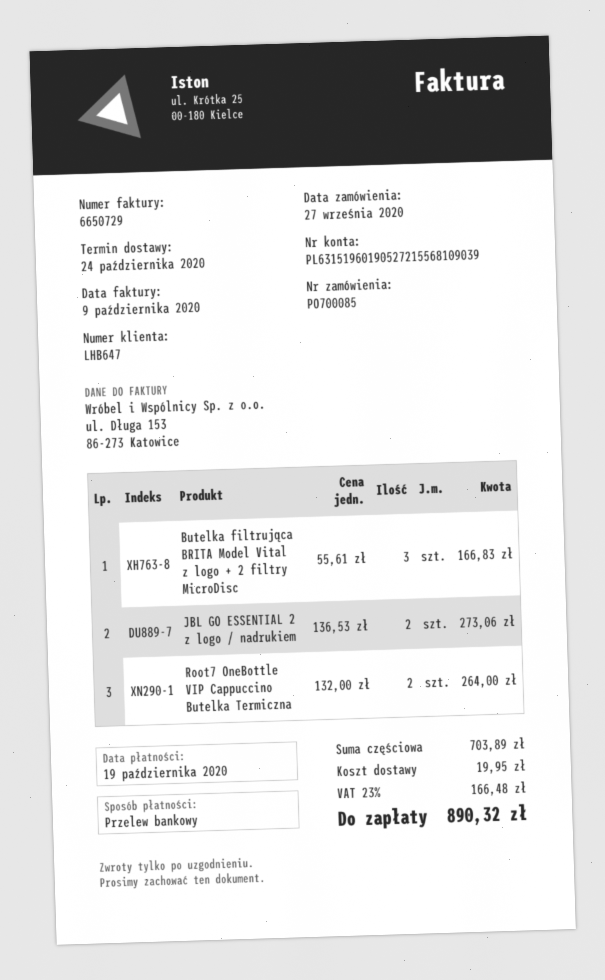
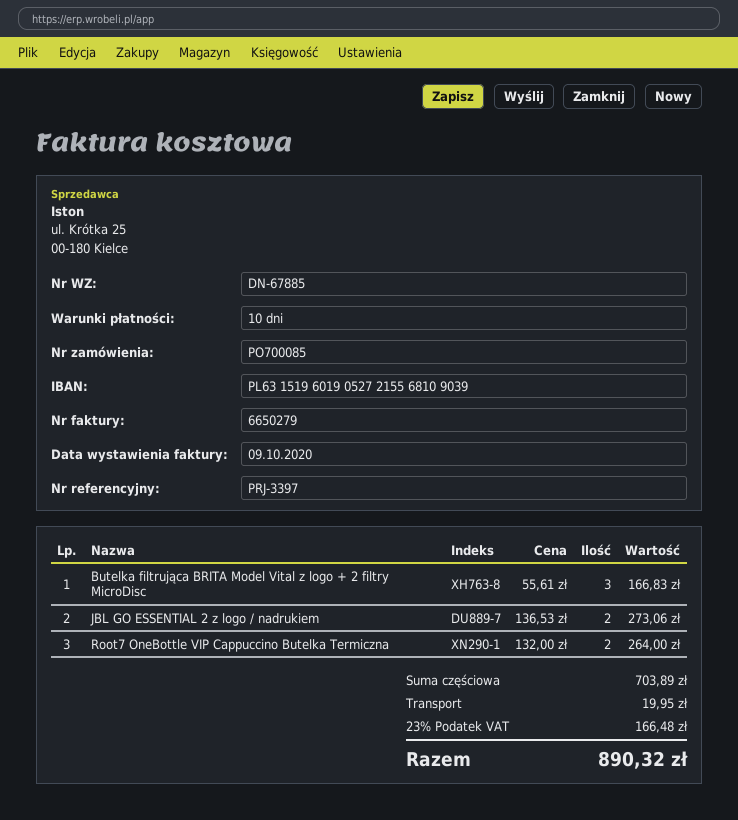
invoice number: 6650729 -> 6650279

